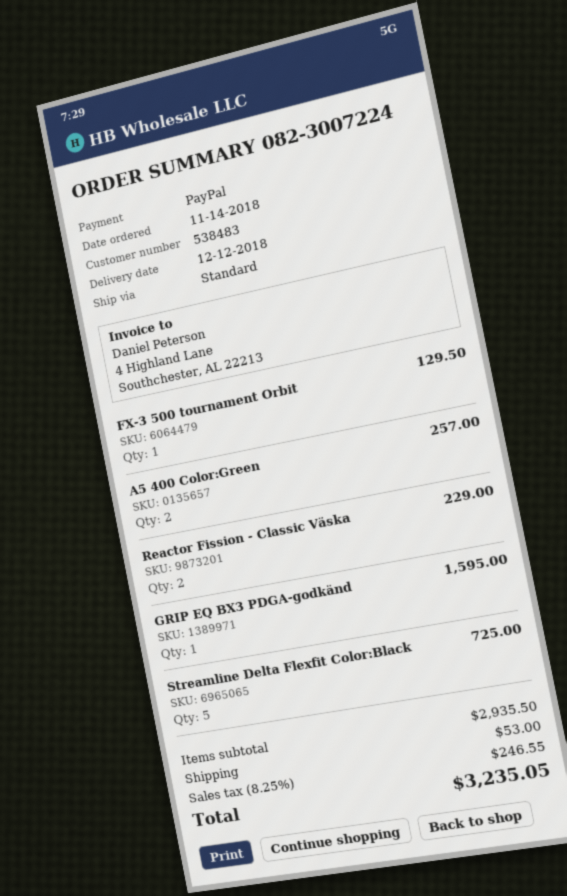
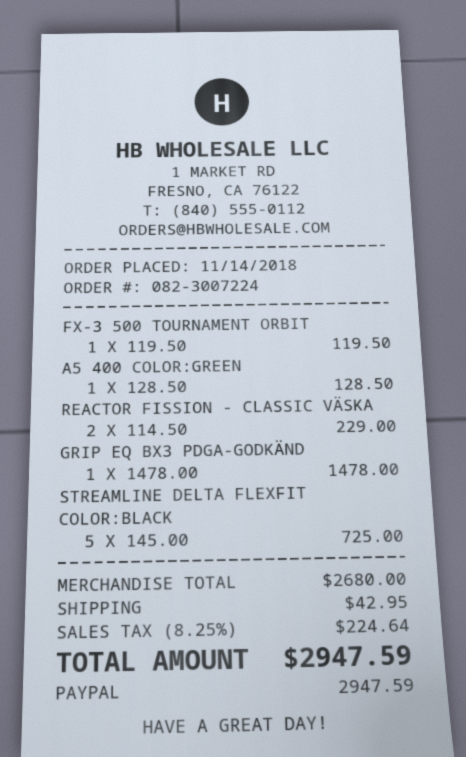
FX-3 500 tournament Orbit: 1 for 129.50 -> 1 for 119.50
A5 400 Color:Green: 2 for 257.00 -> 1 for 128.50
GRIP EQ BX3 PDGA-godkänd: 1 for 1595.00 -> 1 for 1478.00
subtotal: 2935.50 -> 2680.00
shipping: 53.00 -> 42.95
tax: 8.25% = 246.55 -> 8.25% = 224.64
total: 3235.05 -> 2947.59

